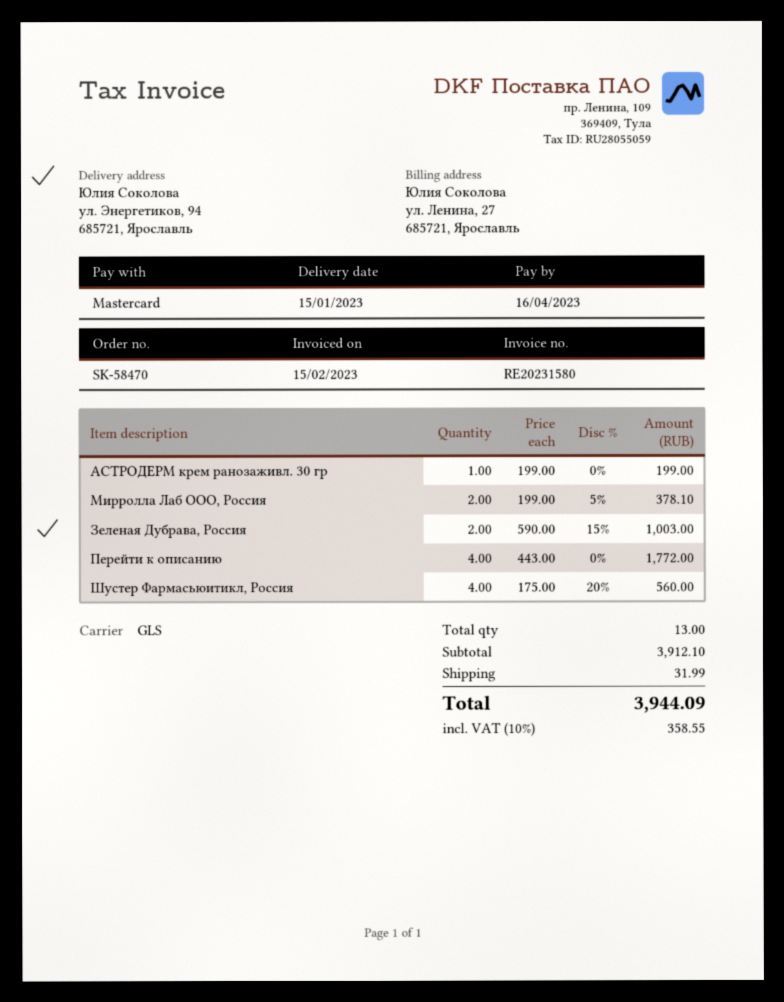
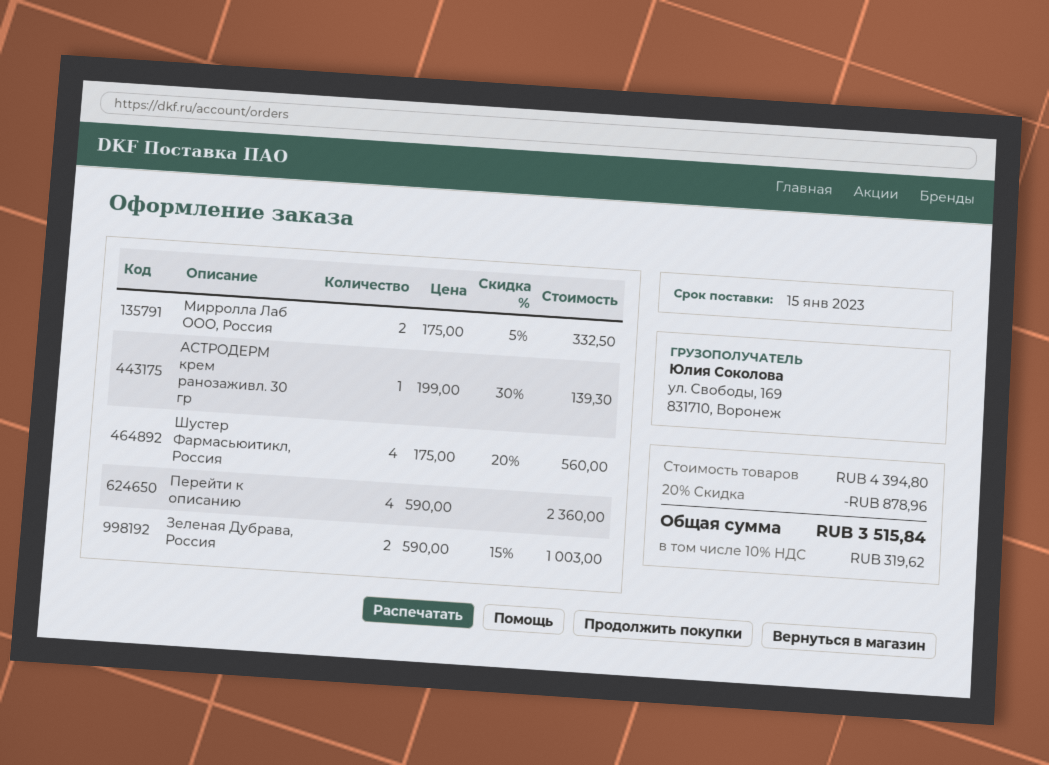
ship to: ул. Энергетиков, 94, 685721, Ярославль -> ул. Свободы, 169, 831710, Воронеж
АСТРОДЕРМ крем ранозаживл. 30 гр: 1 x 199.00 = 199.00 -> 1 x 199.00 - 30% = 139.30
Мирролла Лаб ООО, Россия: 2 x 199.00 - 5% = 378.10 -> 2 x 175.00 - 5% = 332.50
Перейти к описанию: 4 x 443.00 = 1772.00 -> 4 x 590.00 = 2360.00
subtotal: 3912.10 -> 4394.80
discount: none -> 20% = 878.96
shipping: 31.99 -> none
tax: 10% = 358.55 -> 10% = 319.62
total: 3944.09 -> 3515.84

